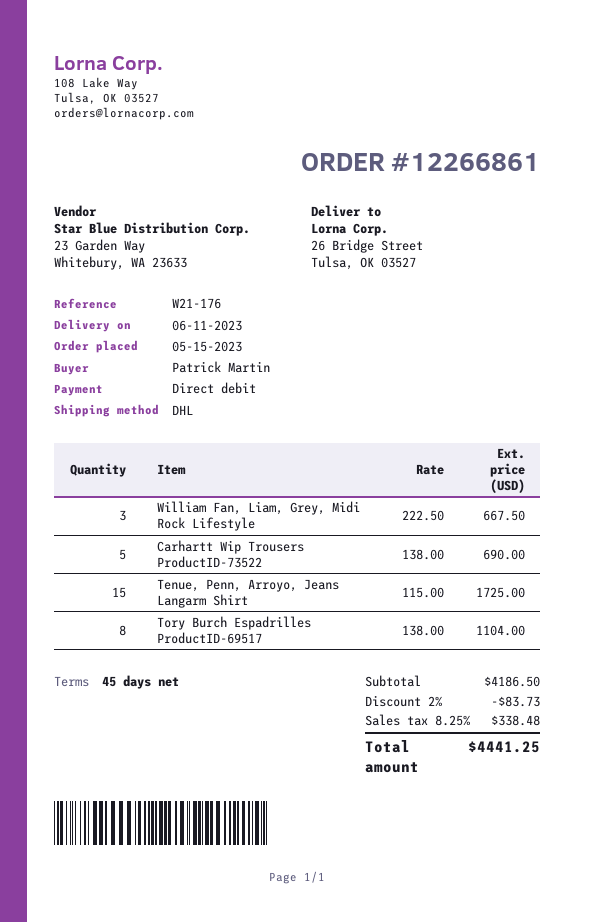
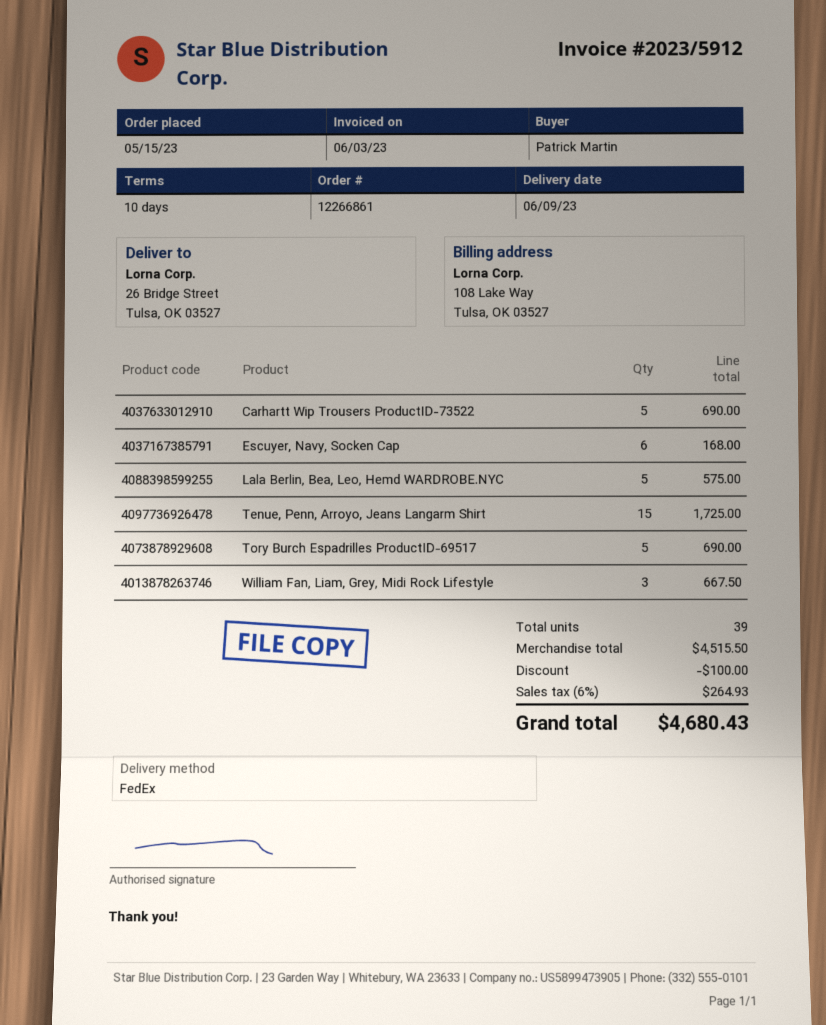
delivery date: 2023-06-11 -> 2023-06-09
payment terms: 45 days -> 10 days
shipping method: DHL -> FedEx
Tory Burch Espadrilles ProductID-69517: 8 for 1104.00 -> 5 for 690.00
Escuyer, Navy, Socken Cap: none -> 6 for 168.00
Lala Berlin, Bea, Leo, Hemd WARDROBE.NYC: none -> 5 for 575.00
subtotal: 4186.50 -> 4515.50
discount: 83.73 -> 100.00
tax: 8.25% = 338.48 -> 6% = 264.93
total: 4441.25 -> 4680.43

